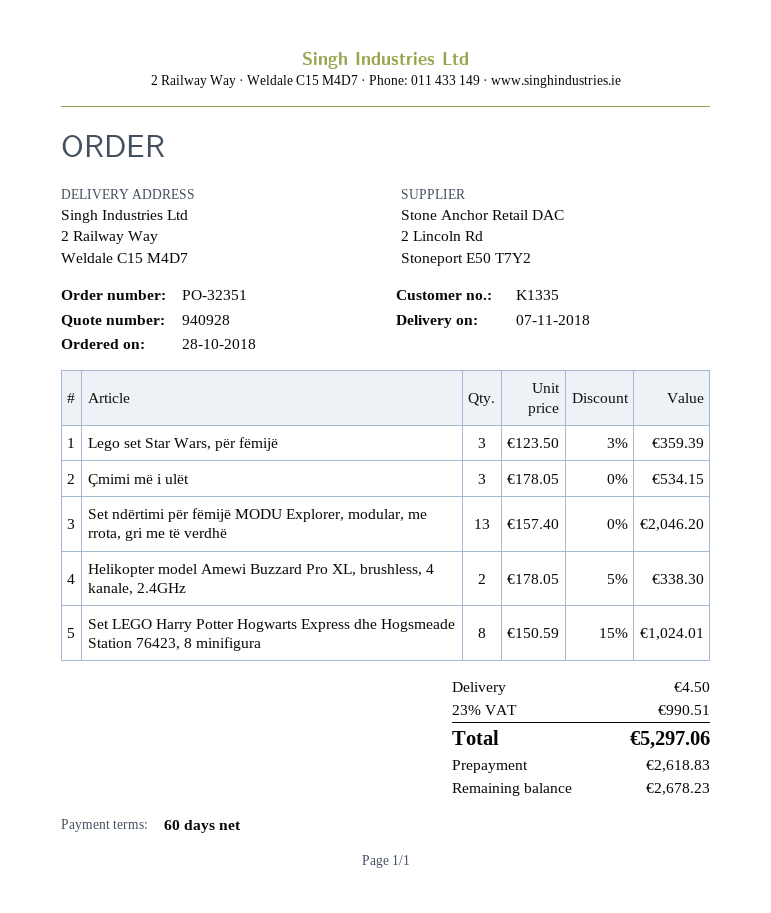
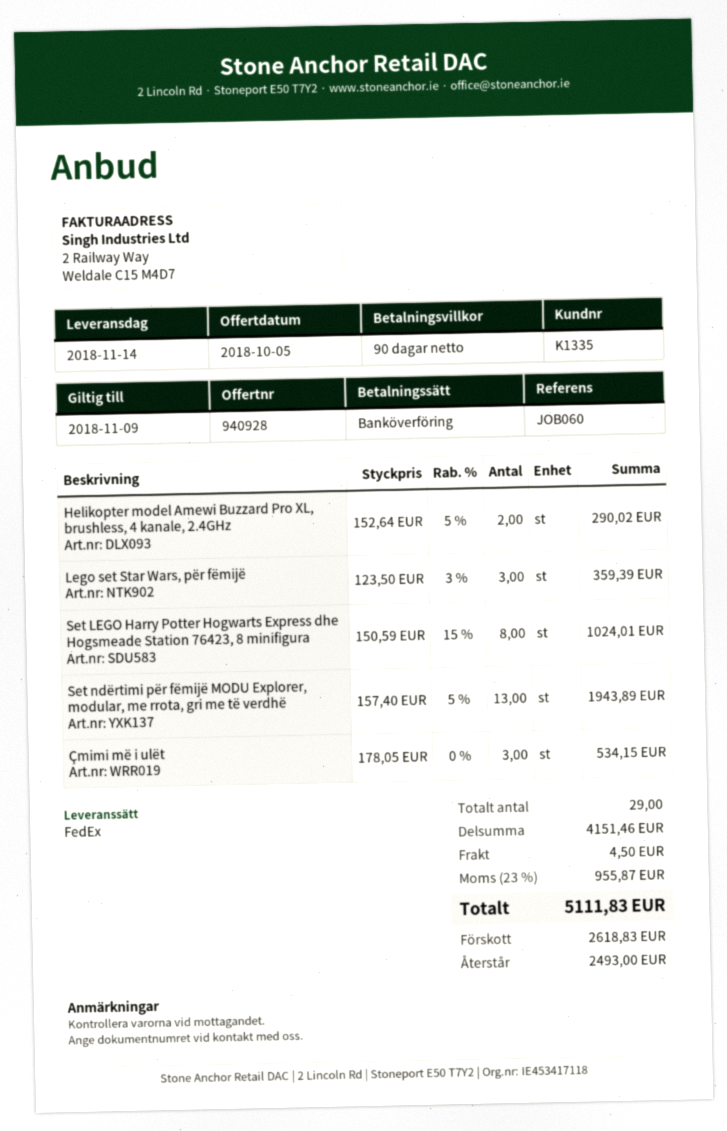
delivery date: 2018-11-07 -> 2018-11-14
payment terms: 60 days -> 90 days
Set ndërtimi për fëmijë MODU Explorer, modular, me rrota, gri me të verdhë: 13 x 157.40 = 2046.20 -> 13 x 157.40 - 5% = 1943.89
Helikopter model Amewi Buzzard Pro XL, brushless, 4 kanale, 2.4GHz: 2 x 178.05 - 5% = 338.30 -> 2 x 152.64 - 5% = 290.02
tax: 23% = 990.51 -> 23% = 955.87
total: 5297.06 -> 5111.83
balance: 2678.23 -> 2493.00

